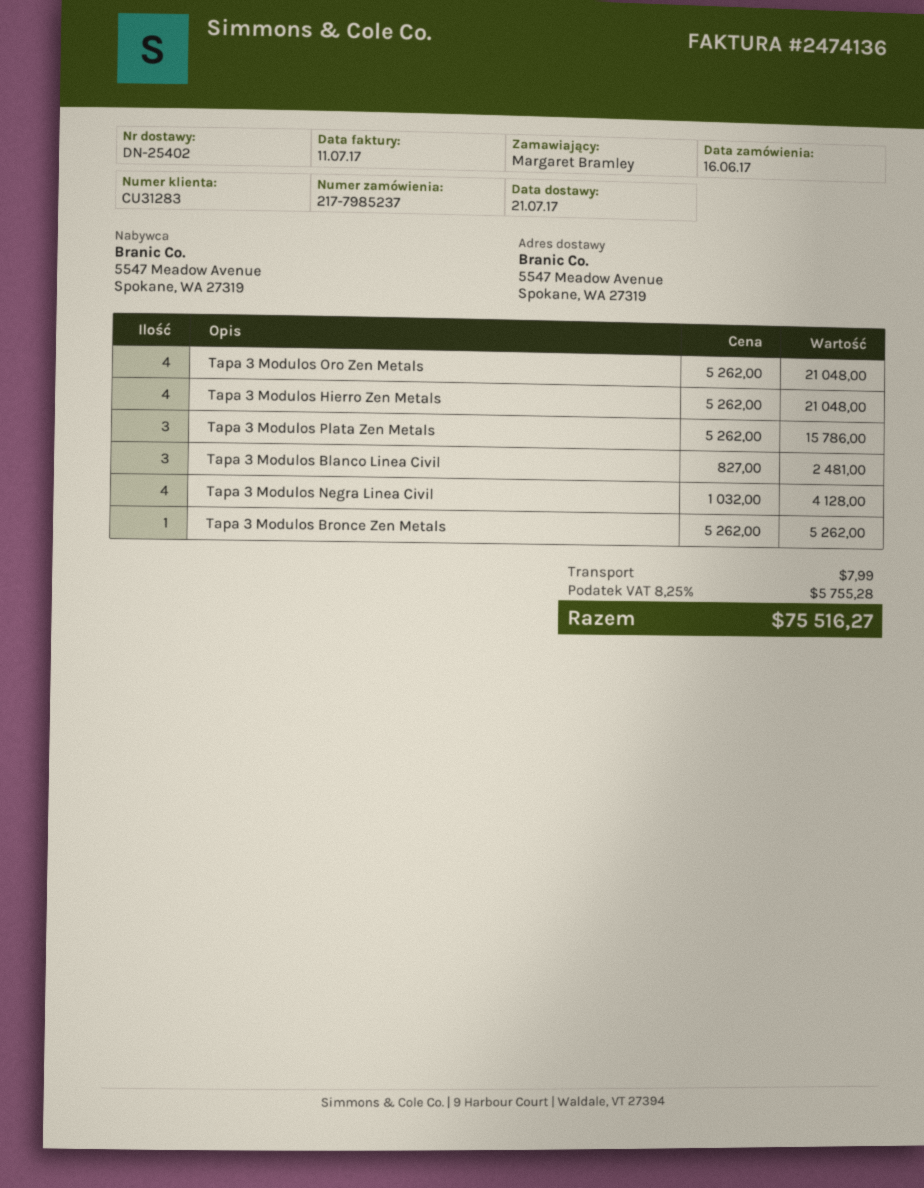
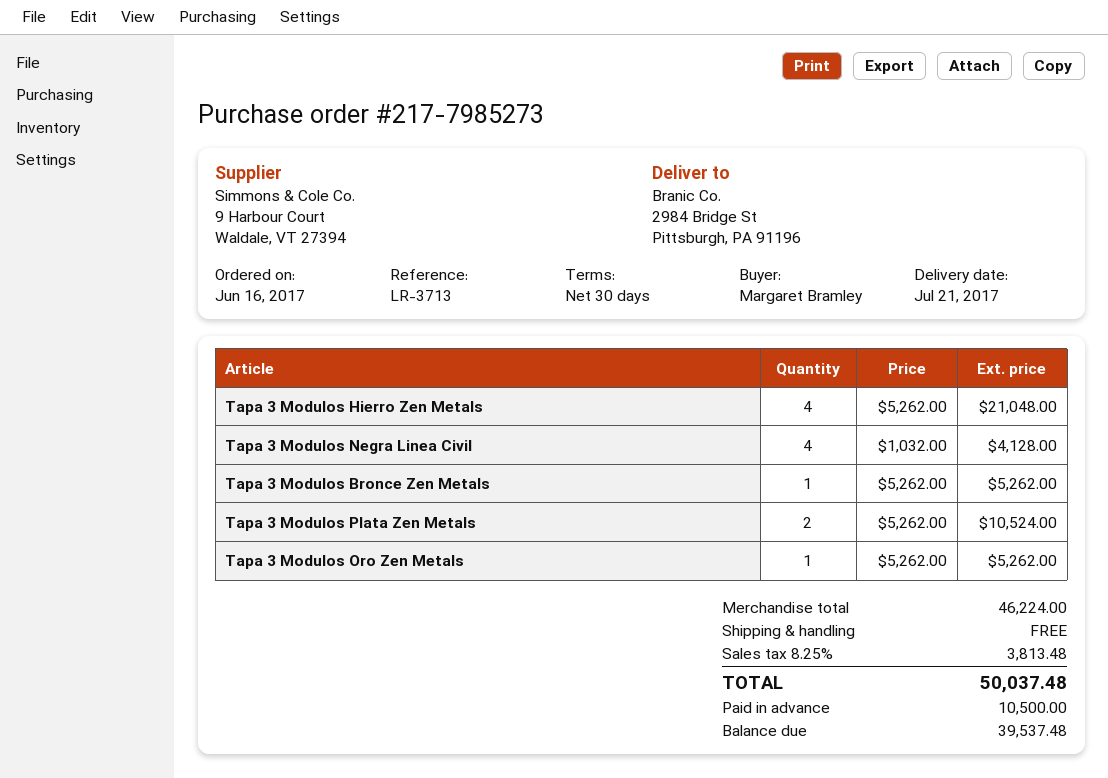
order number: 217-7985237 -> 217-7985273
ship to: 5547 Meadow Avenue, Spokane, WA 27319 -> 2984 Bridge St, Pittsburgh, PA 91196
Tapa 3 Modulos Oro Zen Metals: 4 x 5262.00 = 21048.00 -> 1 x 5262.00 = 5262.00
Tapa 3 Modulos Plata Zen Metals: 3 x 5262.00 = 15786.00 -> 2 x 5262.00 = 10524.00
Tapa 3 Modulos Blanco Linea Civil: 3 x 827.00 = 2481.00 -> none
shipping: 7.99 -> 0.00
tax: 8.25% = 5755.28 -> 8.25% = 3813.48
total: 75516.27 -> 50037.48

